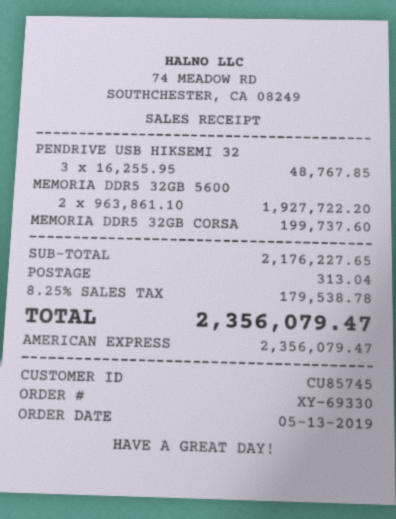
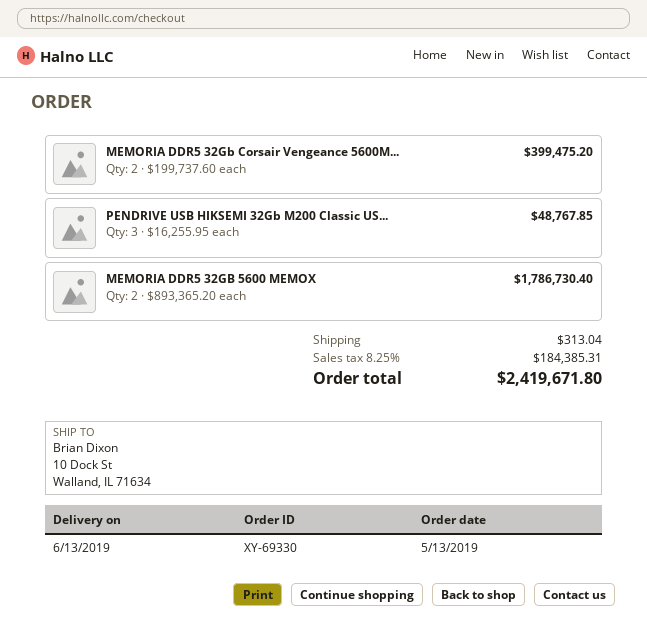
MEMORIA DDR5 32GB 5600: 2 x 963861.10 = 1927722.20 -> 2 x 893365.20 = 1786730.40
MEMORIA DDR5 32GB CORSA: 1 x 199737.60 = 199737.60 -> 2 x 199737.60 = 399475.20
tax: 8.25% = 179538.78 -> 8.25% = 184385.31
total: 2356079.47 -> 2419671.80

